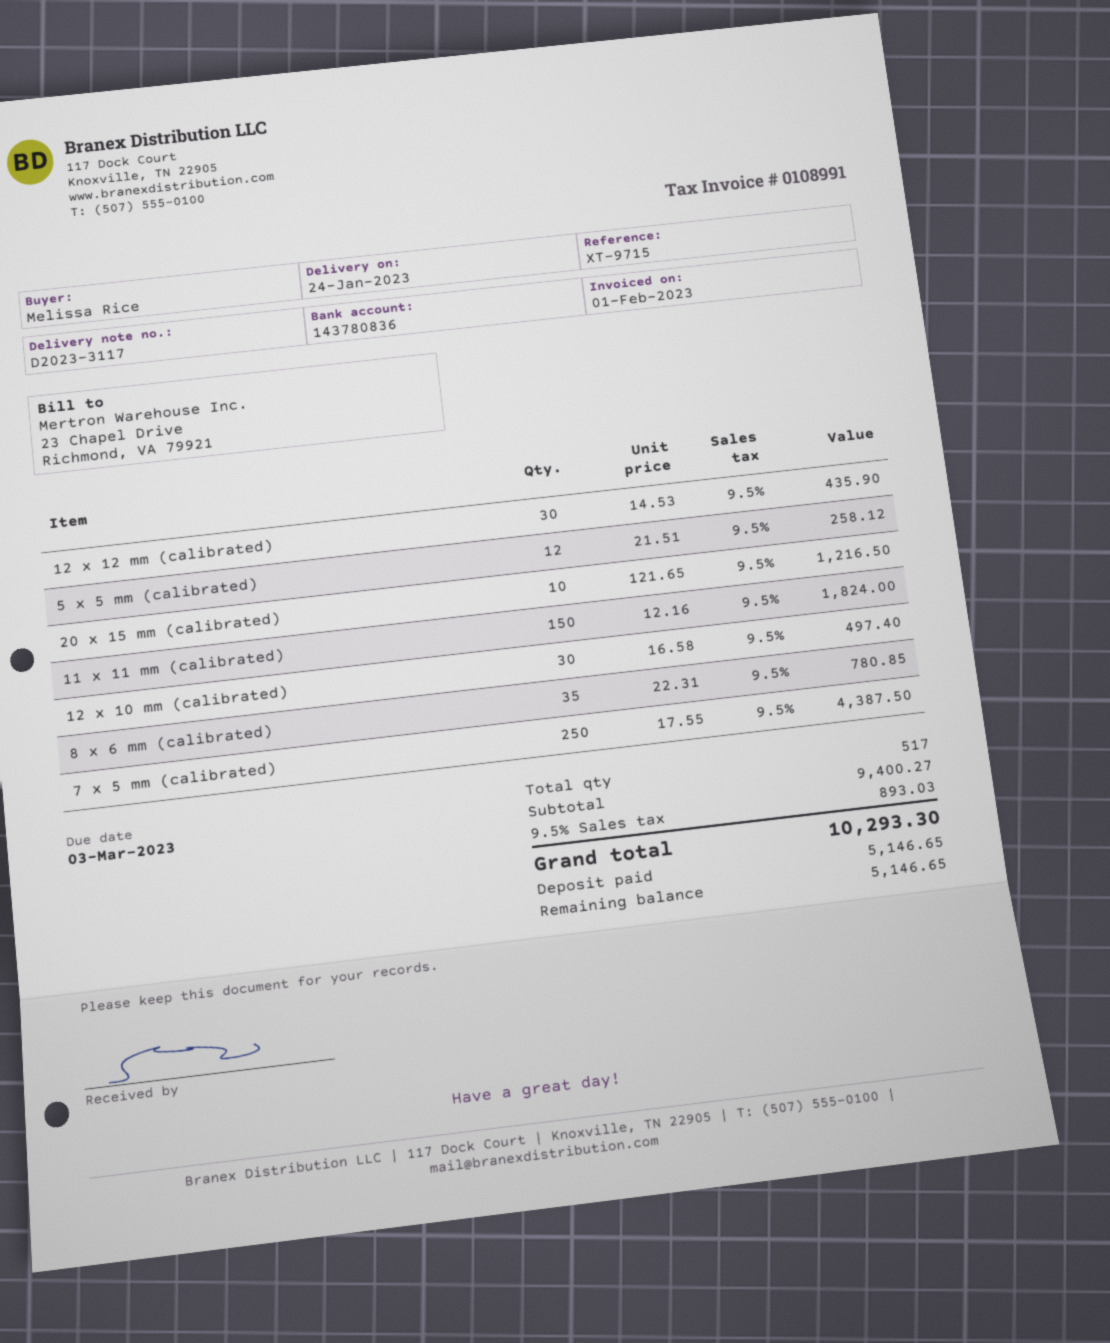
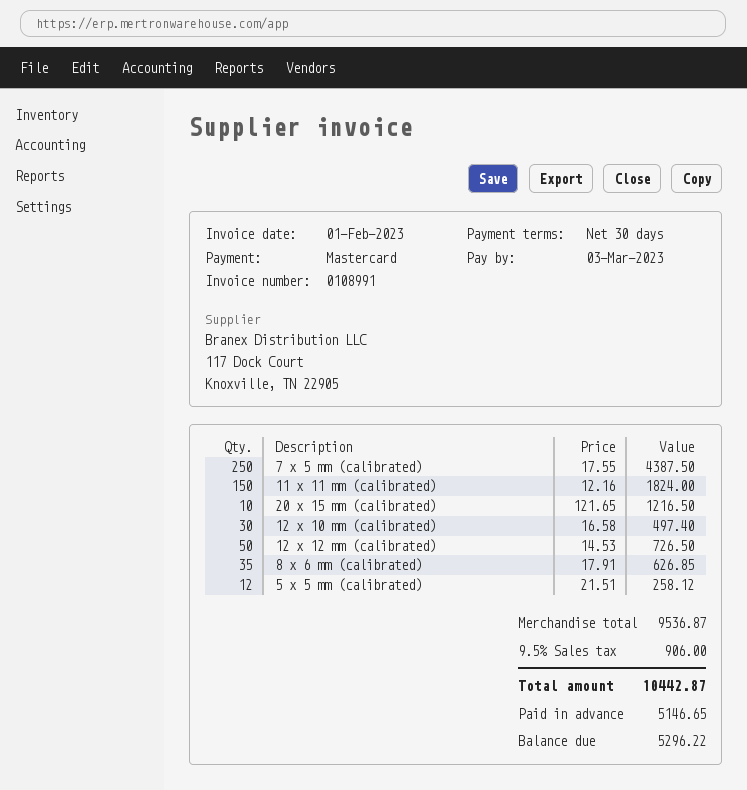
12 x 12 mm (calibrated): 30 x 14.53 = 435.90 -> 50 x 14.53 = 726.50
8 x 6 mm (calibrated): 35 x 22.31 = 780.85 -> 35 x 17.91 = 626.85
subtotal: 9400.27 -> 9536.87
tax: 9.5% = 893.03 -> 9.5% = 906.00
total: 10293.30 -> 10442.87
balance: 5146.65 -> 5296.22

